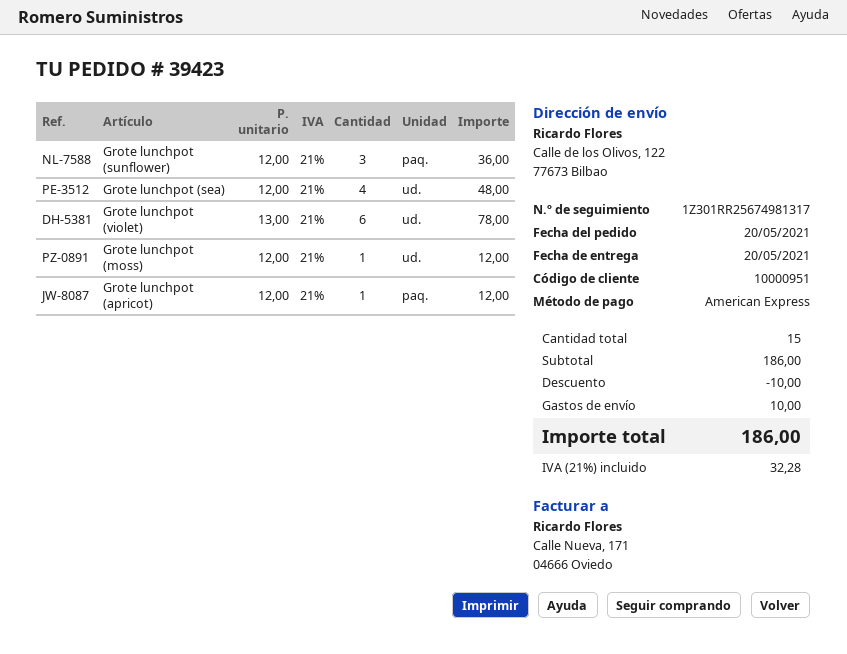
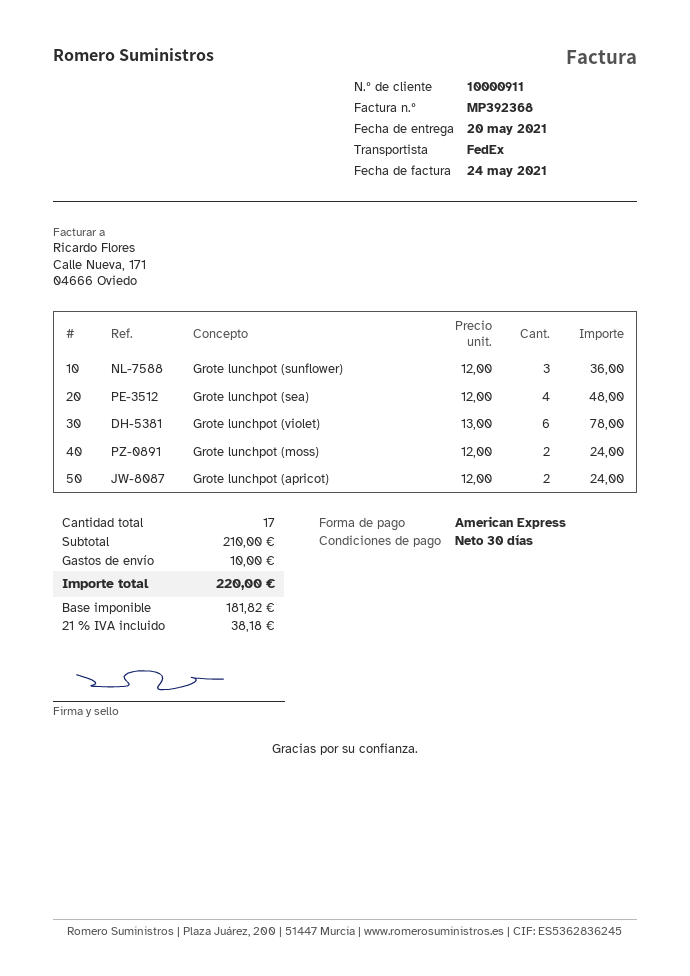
customer number: 10000951 -> 10000911
Grote lunchpot (moss): 1 x 12.00 = 12.00 -> 2 x 12.00 = 24.00
Grote lunchpot (apricot): 1 x 12.00 = 12.00 -> 2 x 12.00 = 24.00
total quantity: 15 -> 17
subtotal: 186.00 -> 210.00
discount: 10.00 -> none
tax: 21% = 32.28 -> 21% = 38.18
total: 186.00 -> 220.00

